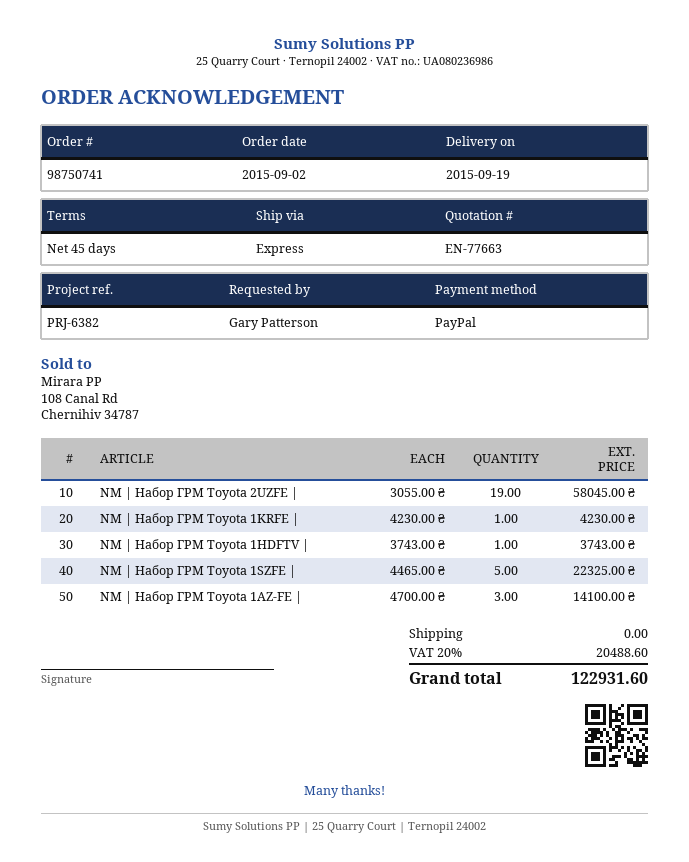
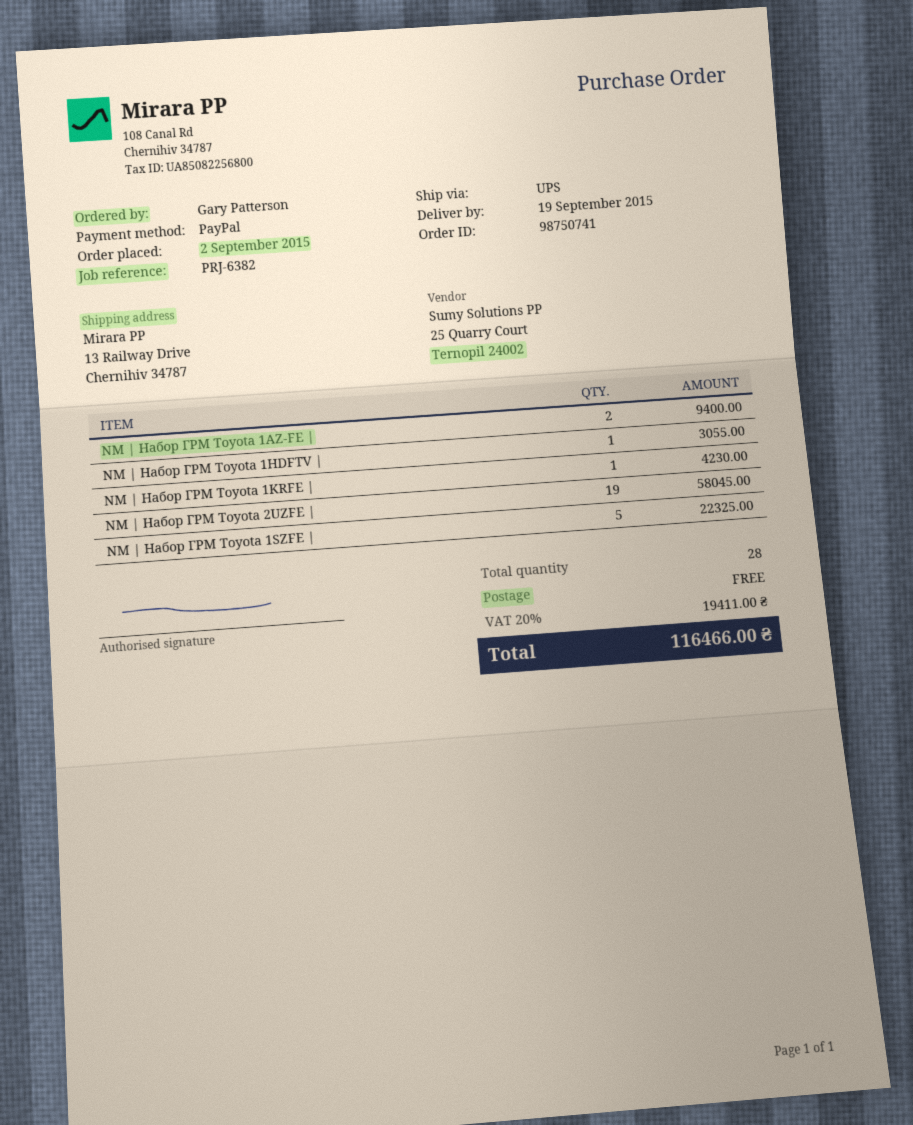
shipping method: express -> UPS
NM | Набор ГРМ Toyota 1HDFTV |: 1 for 3743.00 -> 1 for 3055.00
NM | Набор ГРМ Toyota 1AZ-FE |: 3 for 14100.00 -> 2 for 9400.00
tax: 20% = 20488.60 -> 20% = 19411.00
total: 122931.60 -> 116466.00

